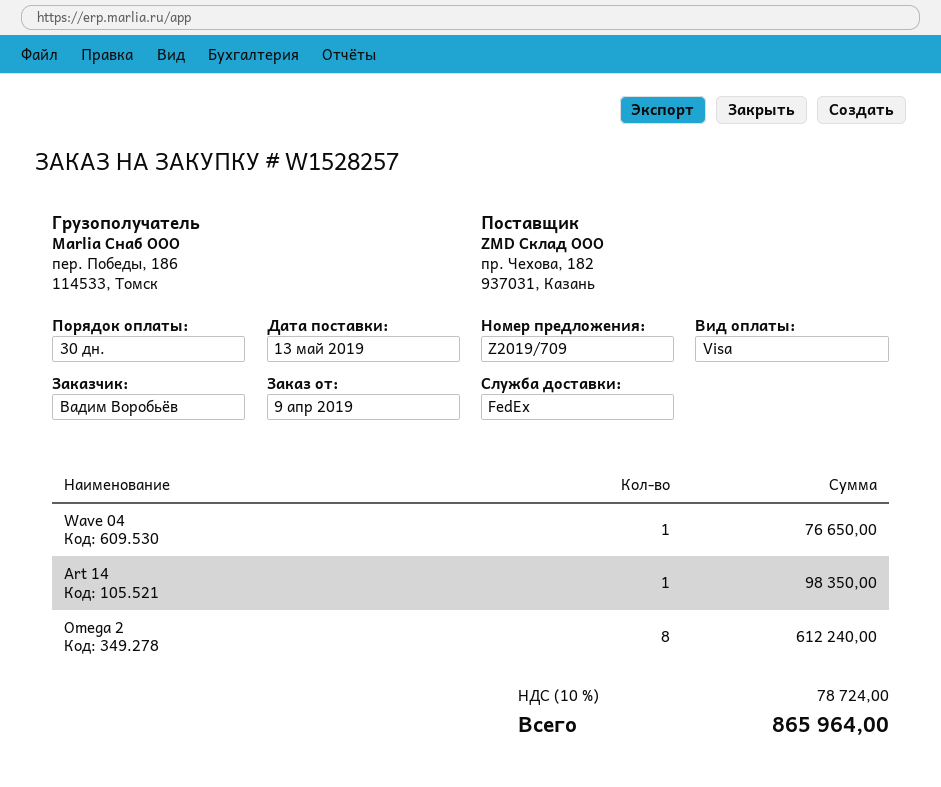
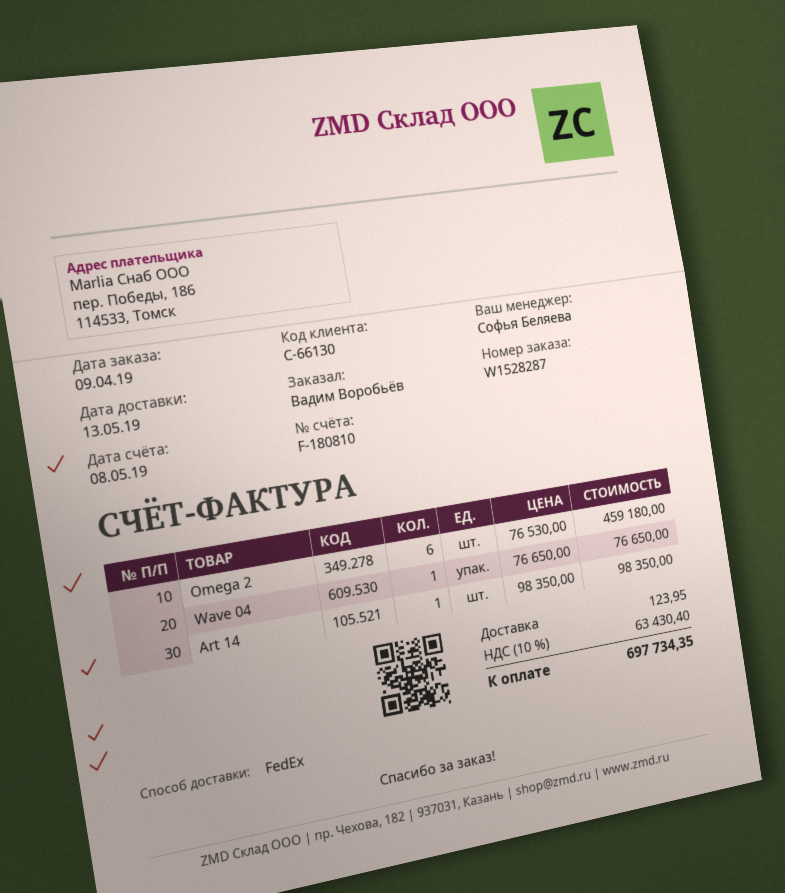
order number: W1528257 -> W1528287
Omega 2: 8 for 612240.00 -> 6 for 459180.00
shipping: none -> 123.95
tax: 10% = 78724.00 -> 10% = 63430.40
total: 865964.00 -> 697734.35

